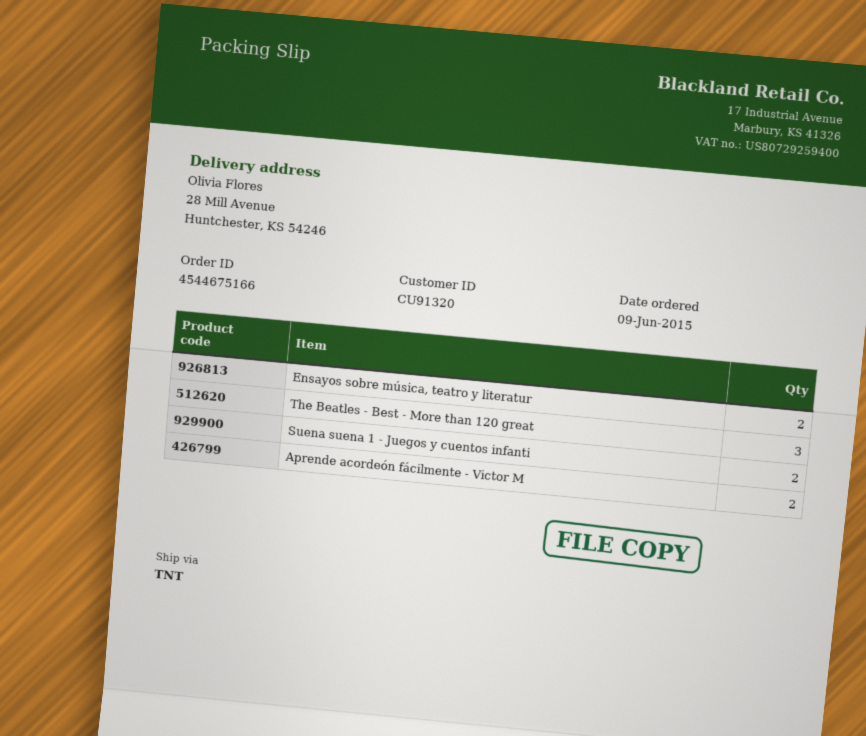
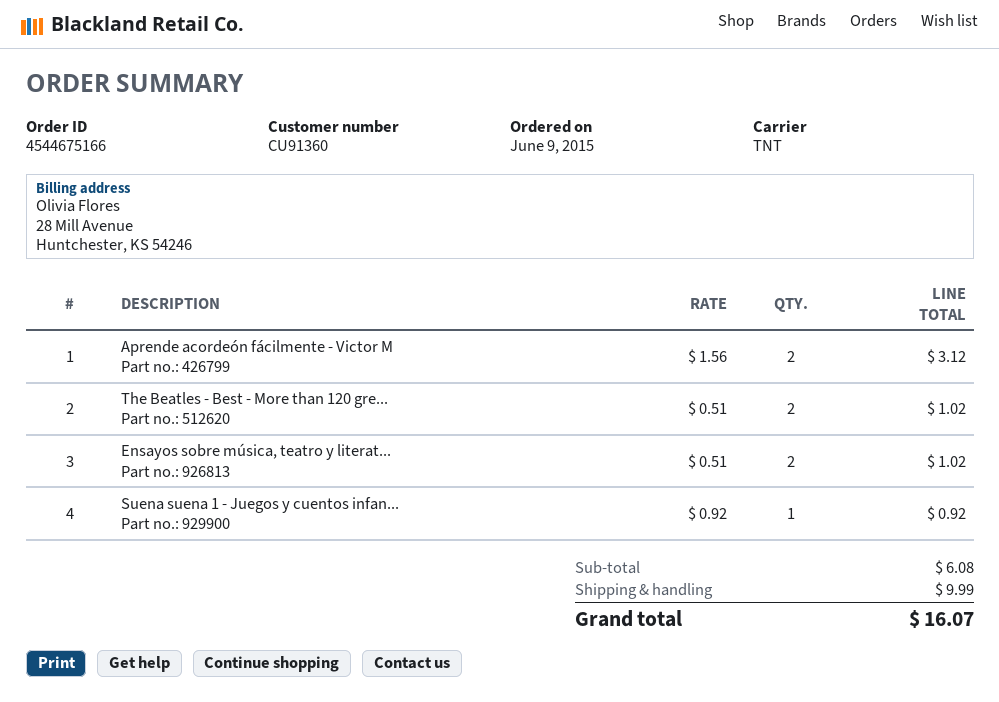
customer number: CU91320 -> CU91360
The Beatles - Best - More than 120 great: 3 -> 2
Suena suena 1 - Juegos y cuentos infanti: 2 -> 1

